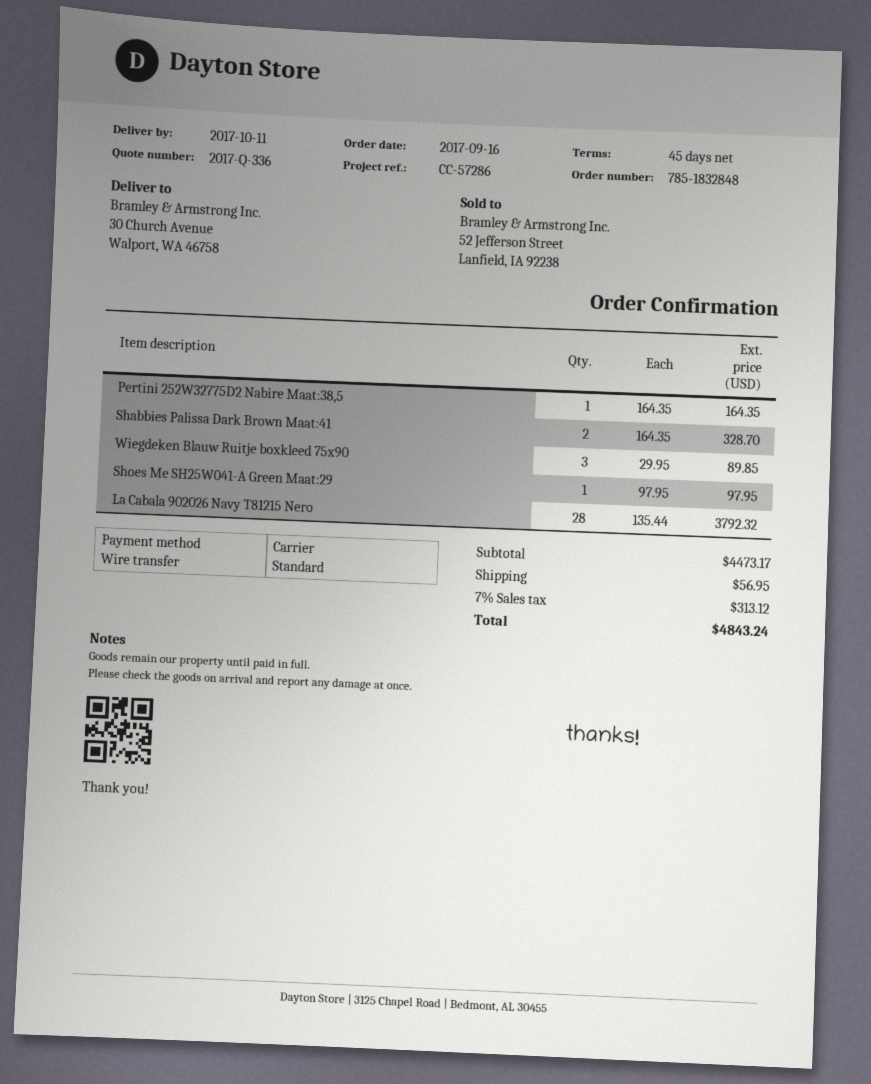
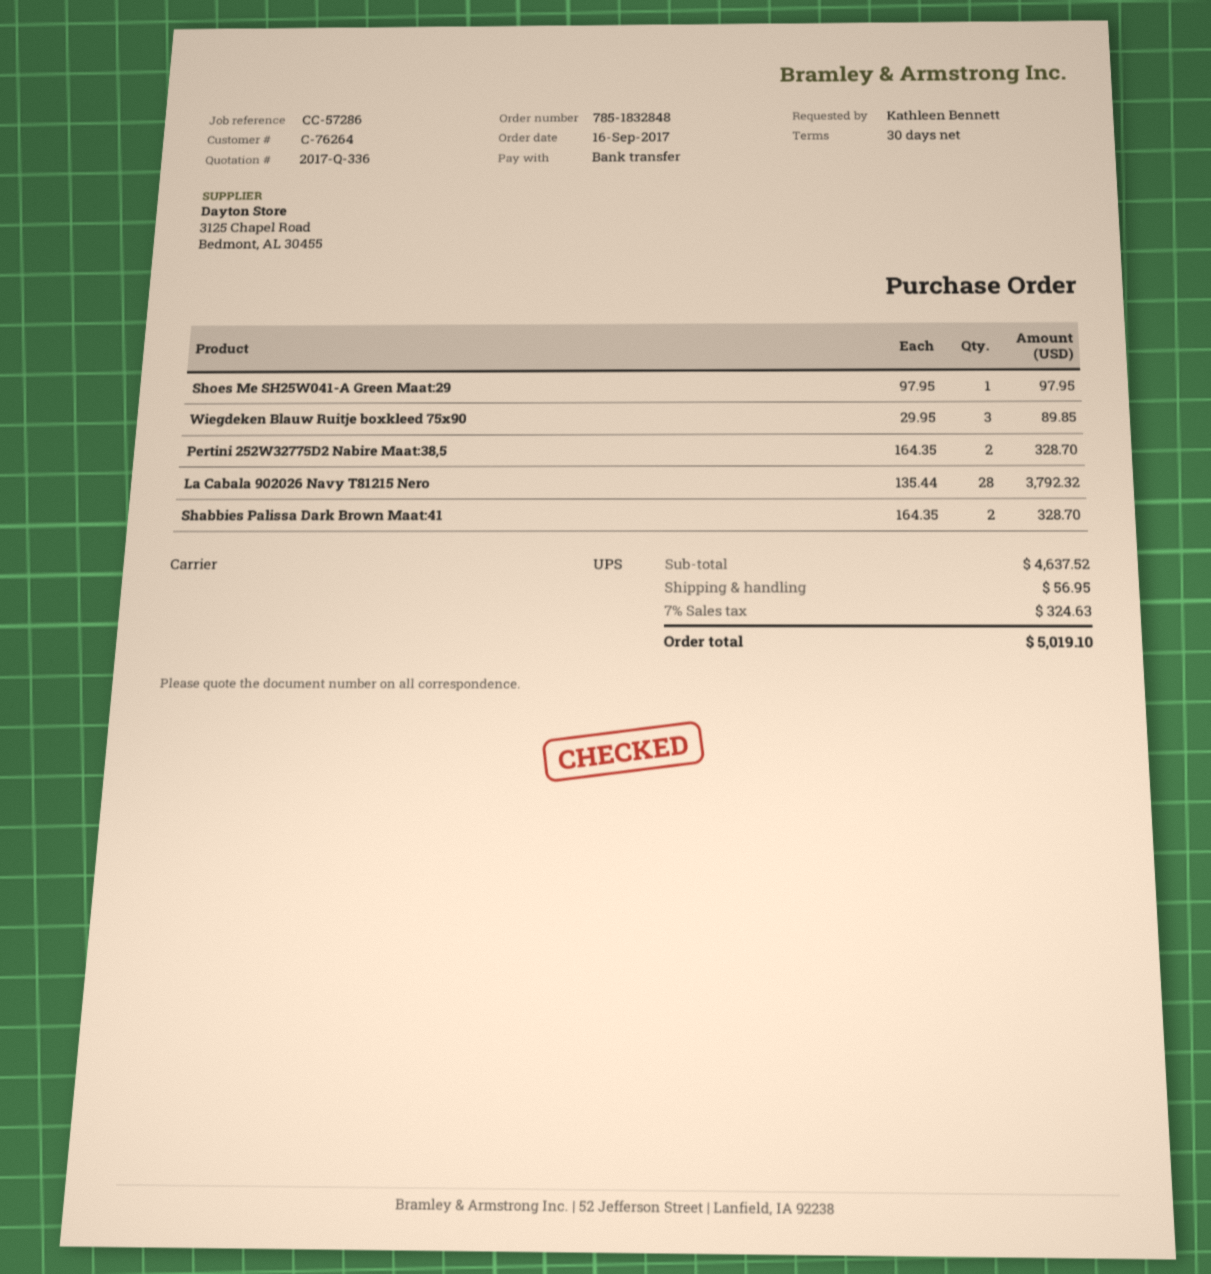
payment terms: 45 days -> 30 days
shipping method: standard -> UPS
Pertini 252W32775D2 Nabire Maat:38,5: 1 x 164.35 = 164.35 -> 2 x 164.35 = 328.70
subtotal: 4473.17 -> 4637.52
tax: 7% = 313.12 -> 7% = 324.63
total: 4843.24 -> 5019.10

